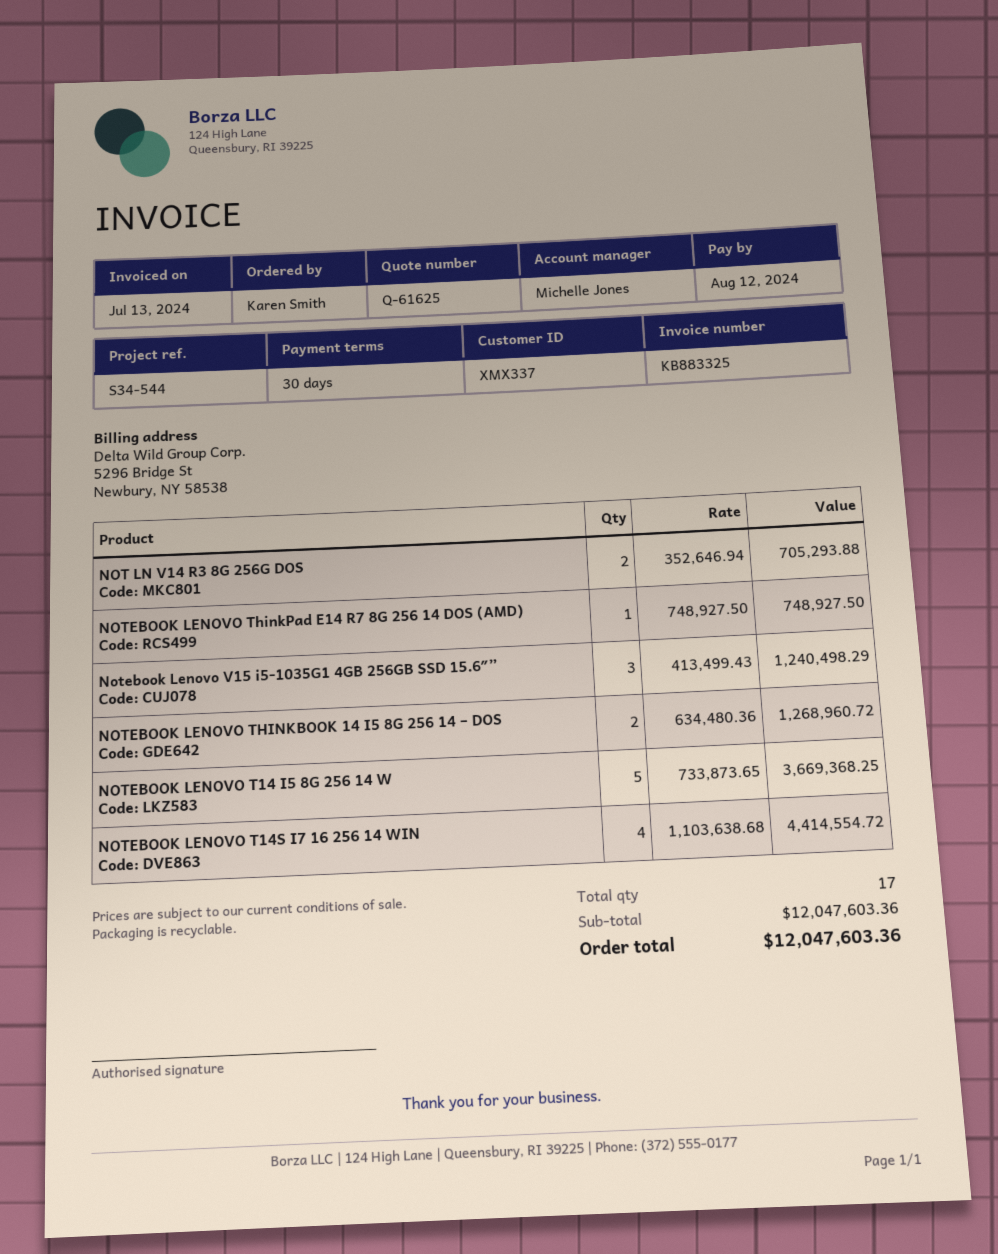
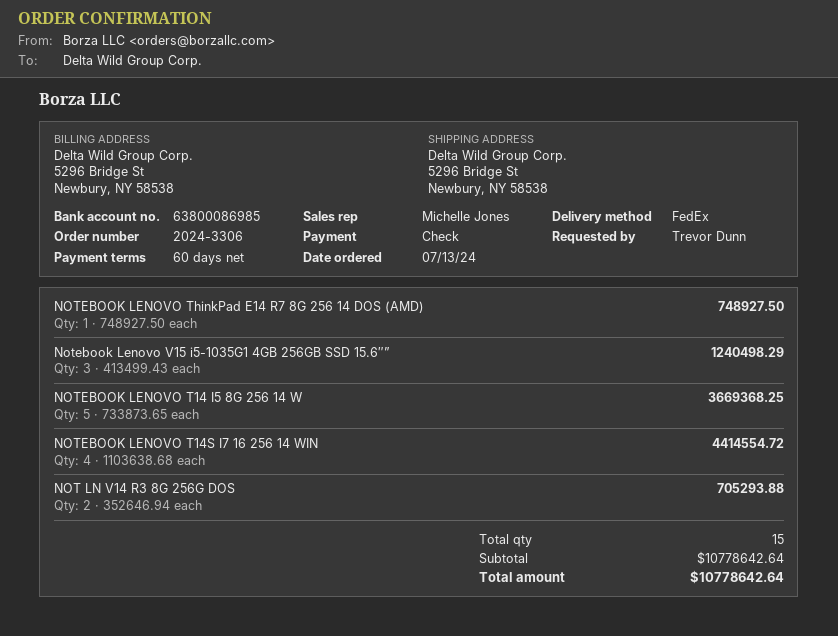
payment terms: 30 days -> 60 days
ordered by: Karen Smith -> Trevor Dunn
NOTEBOOK LENOVO THINKBOOK 14 I5 8G 256 14 – DOS: 2 x 634480.36 = 1268960.72 -> none
total quantity: 17 -> 15
subtotal: 12047603.36 -> 10778642.64
total: 12047603.36 -> 10778642.64

